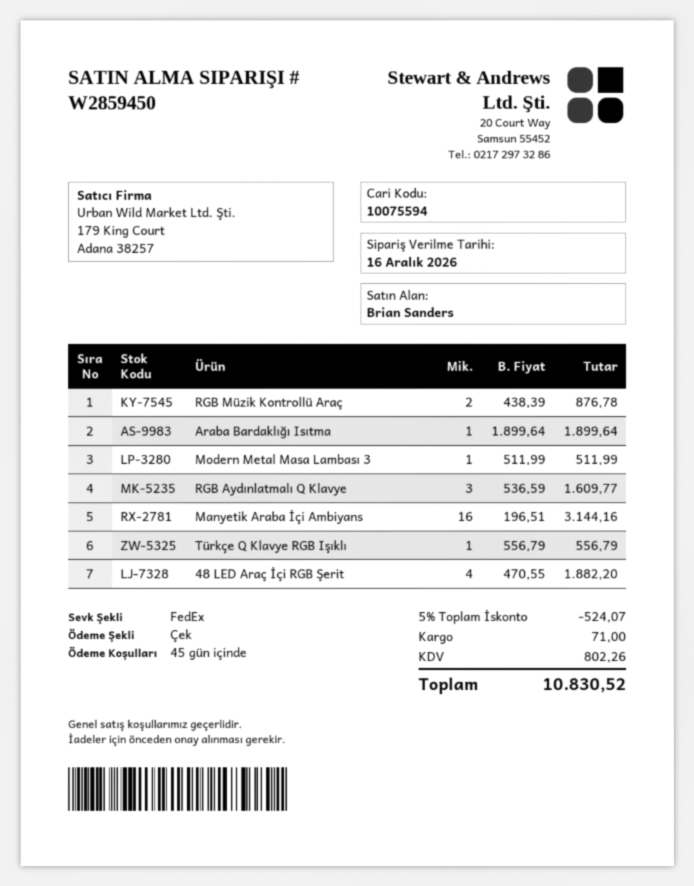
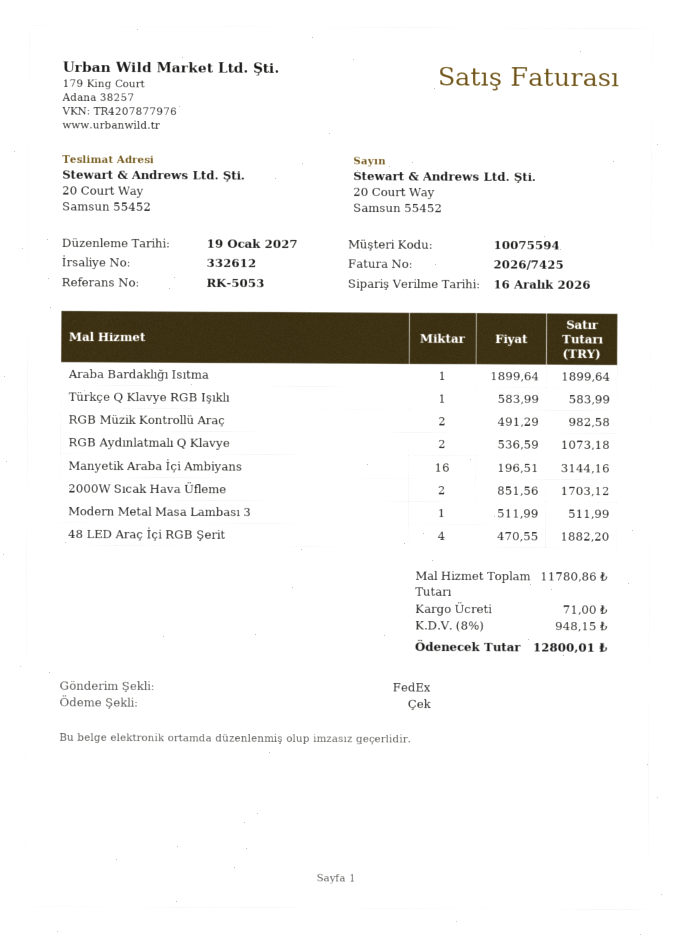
RGB Müzik Kontrollü Araç: 2 x 438.39 = 876.78 -> 2 x 491.29 = 982.58
RGB Aydınlatmalı Q Klavye: 3 x 536.59 = 1609.77 -> 2 x 536.59 = 1073.18
Türkçe Q Klavye RGB Işıklı: 1 x 556.79 = 556.79 -> 1 x 583.99 = 583.99
2000W Sıcak Hava Üfleme: none -> 2 x 851.56 = 1703.12
discount: 5% = 524.07 -> none
tax: 802.26 -> 948.15
total: 10830.52 -> 12800.01

